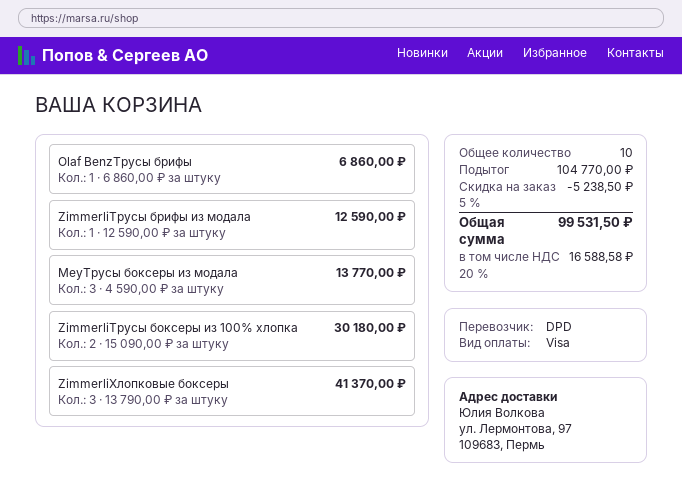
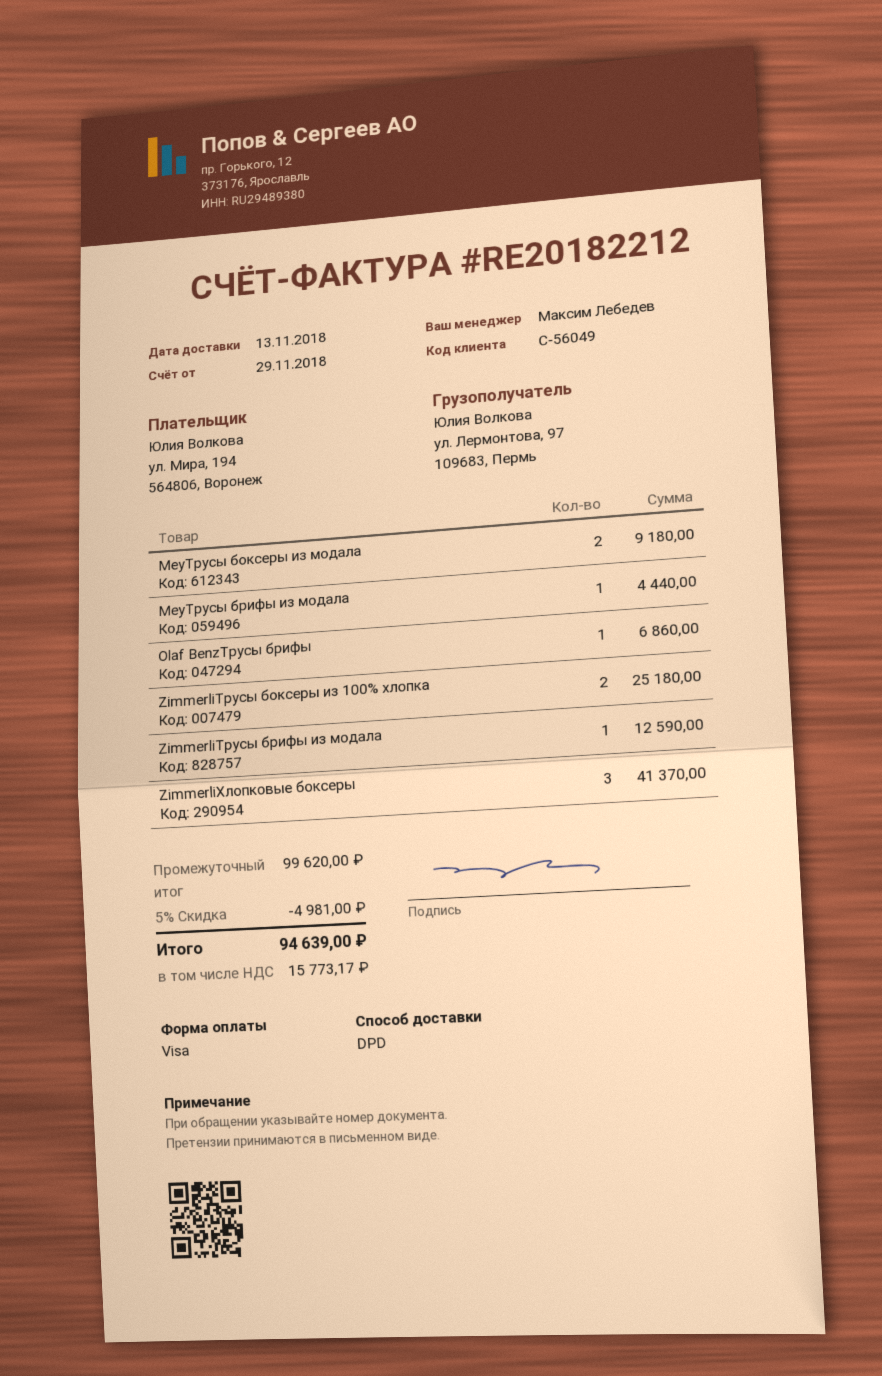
MeyТрусы боксеры из модала: 3 for 13770.00 -> 2 for 9180.00
ZimmerliТрусы боксеры из 100% хлопка: 2 for 30180.00 -> 2 for 25180.00
MeyТрусы брифы из модала: none -> 1 for 4440.00
subtotal: 104770.00 -> 99620.00
discount: 5% = 5238.50 -> 5% = 4981.00
tax: 16588.58 -> 15773.17
total: 99531.50 -> 94639.00

